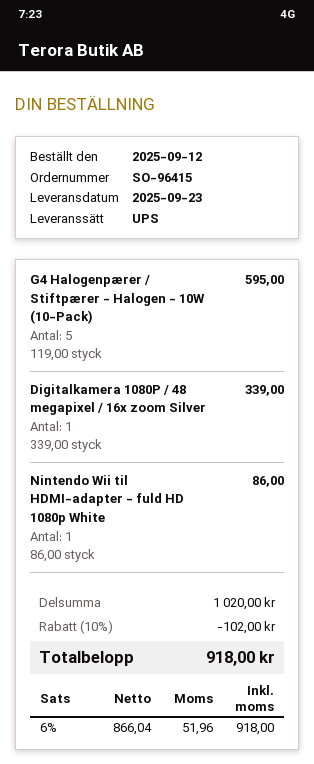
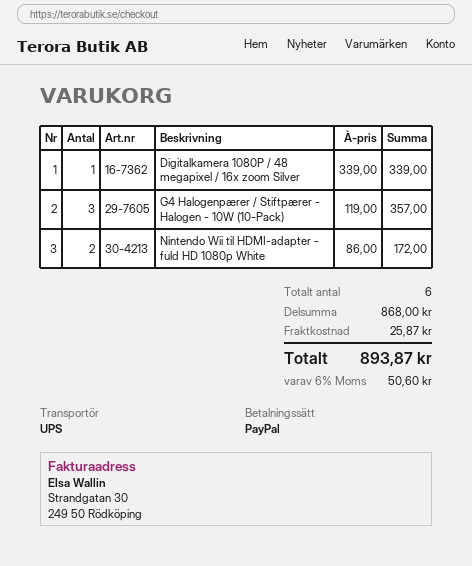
G4 Halogenpærer / Stiftpærer - Halogen - 10W (10-Pack): 5 x 119.00 = 595.00 -> 3 x 119.00 = 357.00
Nintendo Wii til HDMI-adapter - fuld HD 1080p White: 1 x 86.00 = 86.00 -> 2 x 86.00 = 172.00
subtotal: 1020.00 -> 868.00
discount: 10% = 102.00 -> none
shipping: none -> 25.87
tax: 6% = 51.96 -> 6% = 50.60
total: 918.00 -> 893.87

